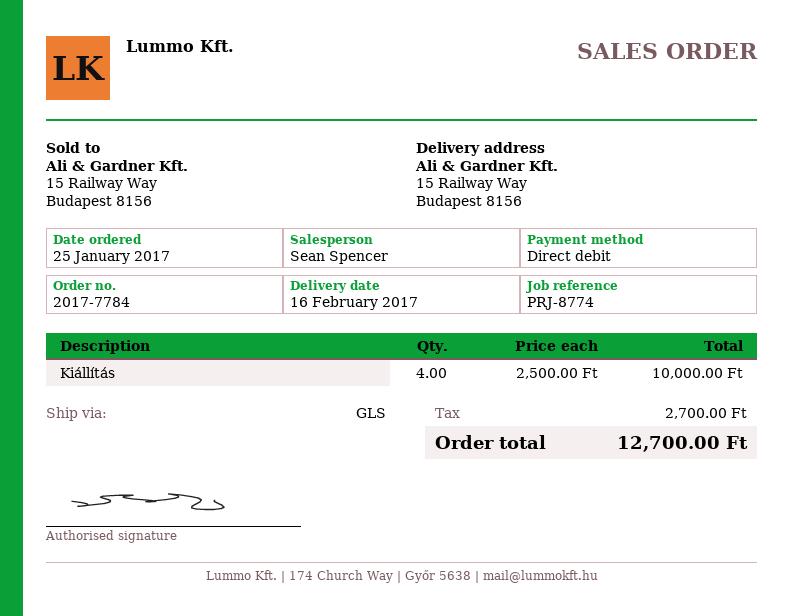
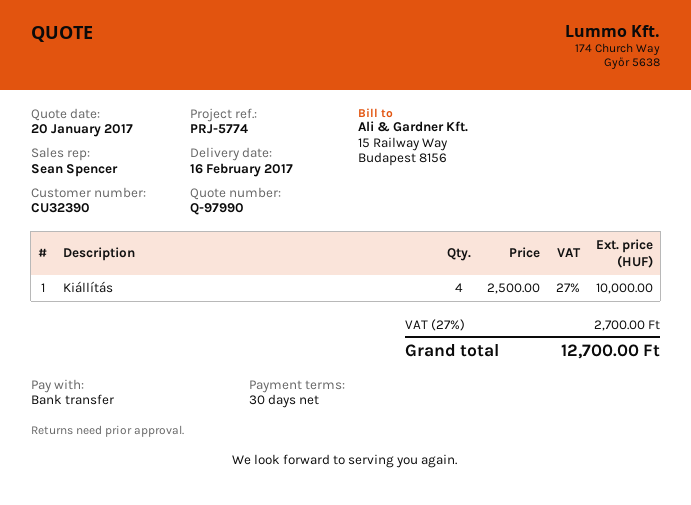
reference: PRJ-8774 -> PRJ-5774
payment method: direct debit -> bank transfer

